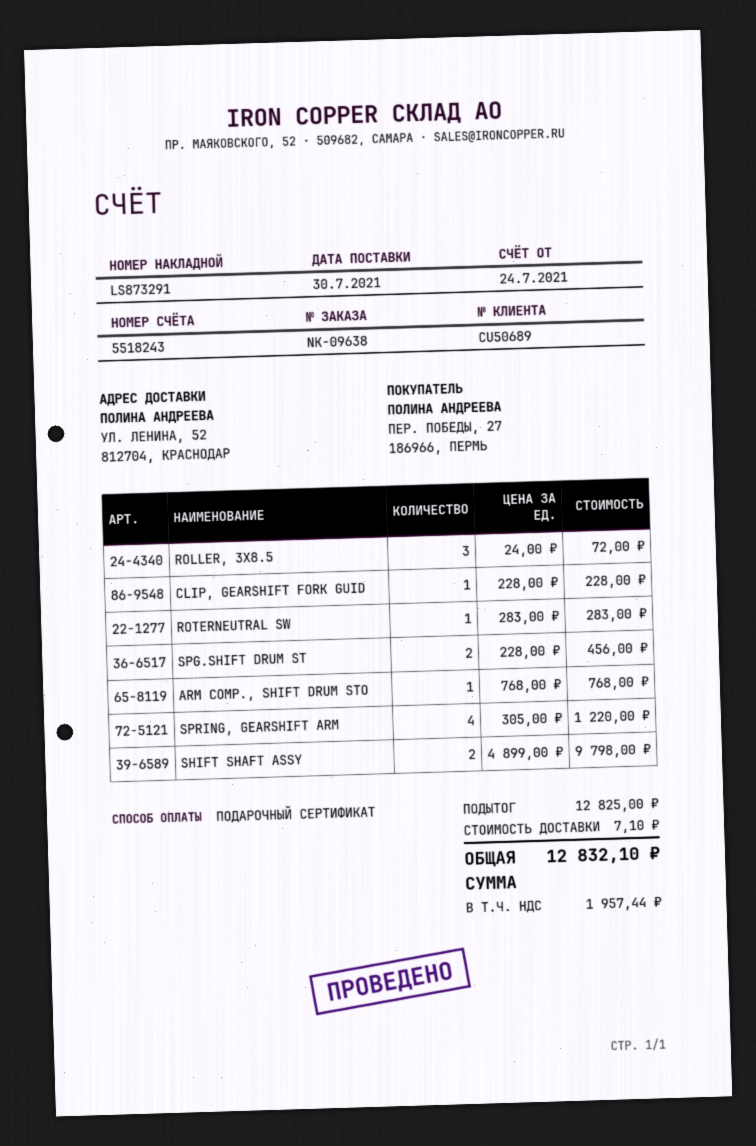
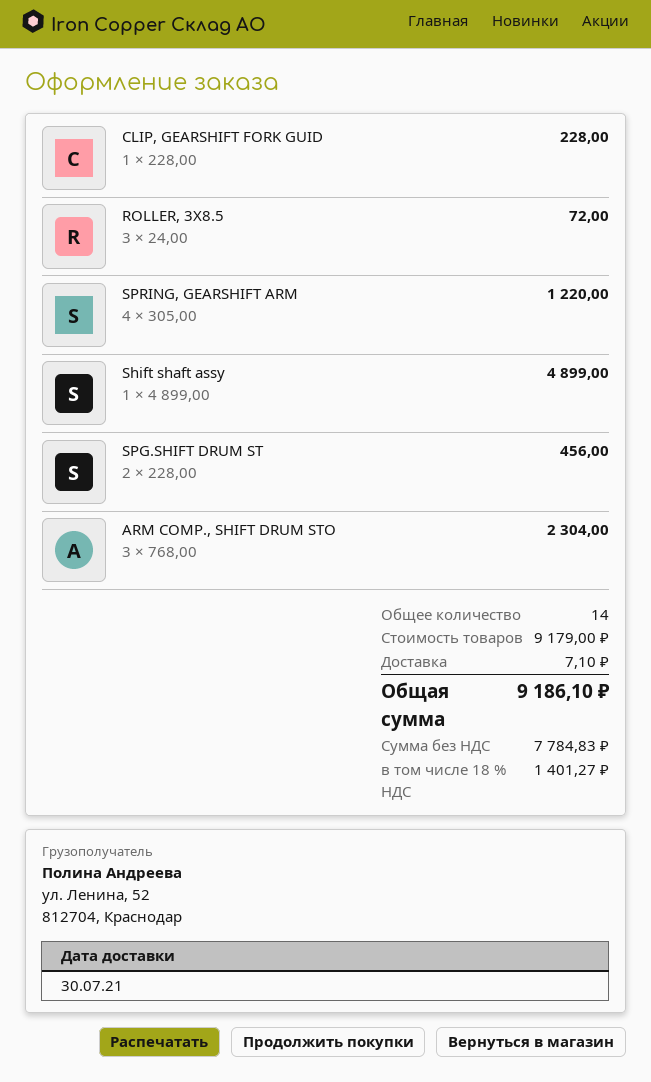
ROTERNEUTRAL SW: 1 x 283.00 = 283.00 -> none
ARM COMP., SHIFT DRUM STO: 1 x 768.00 = 768.00 -> 3 x 768.00 = 2304.00
SHIFT SHAFT ASSY: 2 x 4899.00 = 9798.00 -> 1 x 4899.00 = 4899.00
subtotal: 12825.00 -> 9179.00
tax: 1957.44 -> 1401.27
total: 12832.10 -> 9186.10

